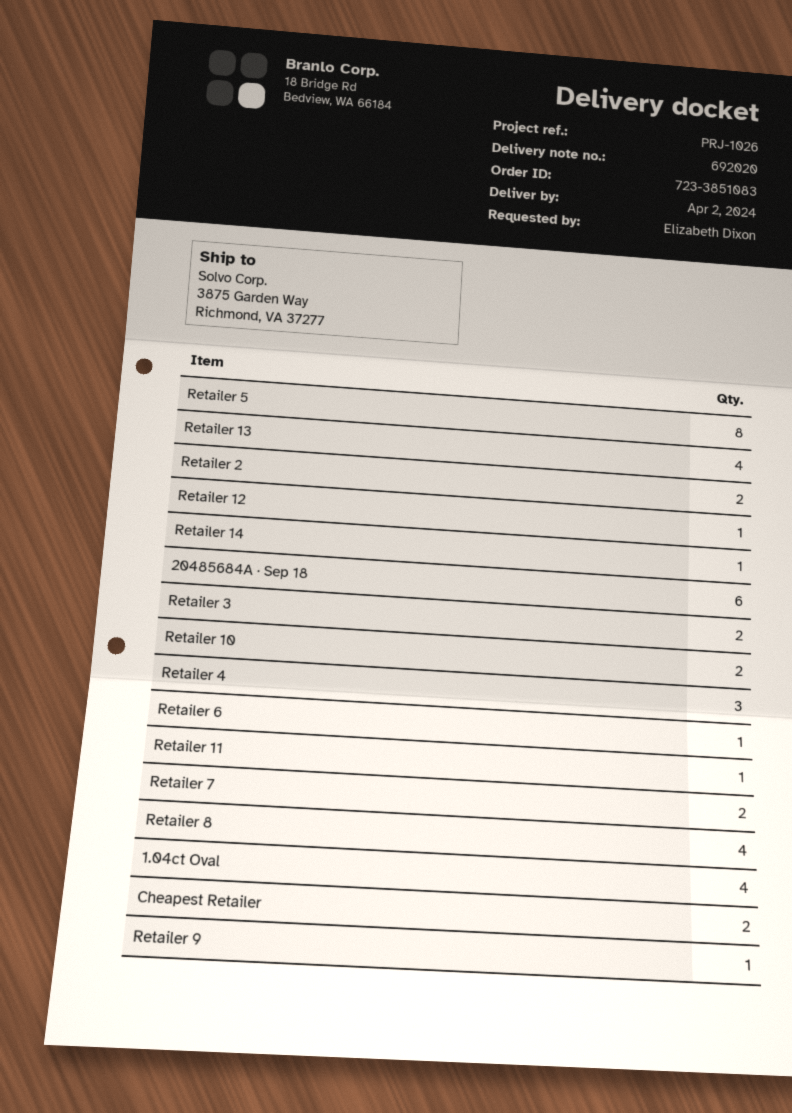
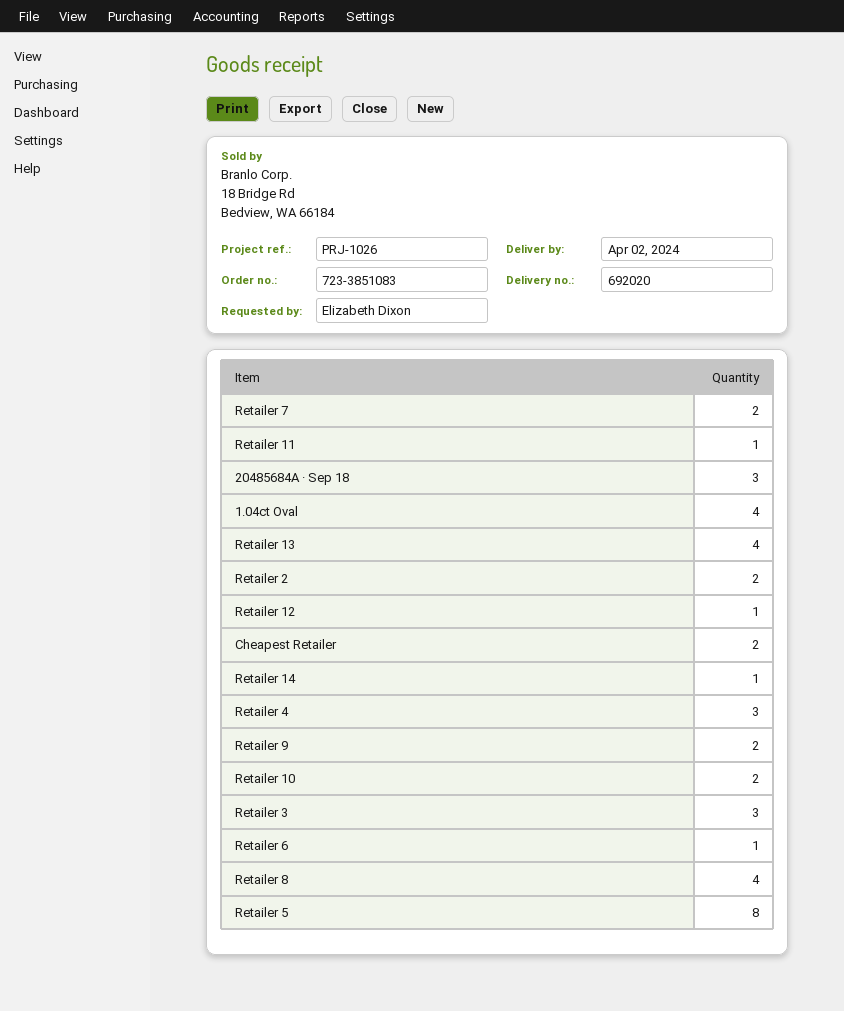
20485684A · Sep 18: 6 -> 3
Retailer 3: 2 -> 3
Retailer 9: 1 -> 2

